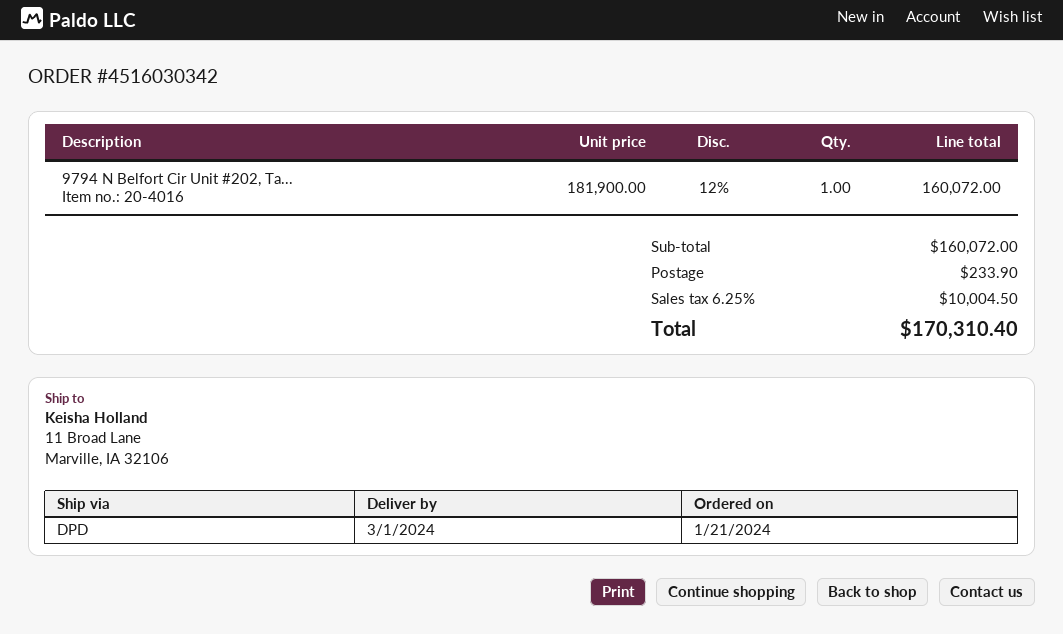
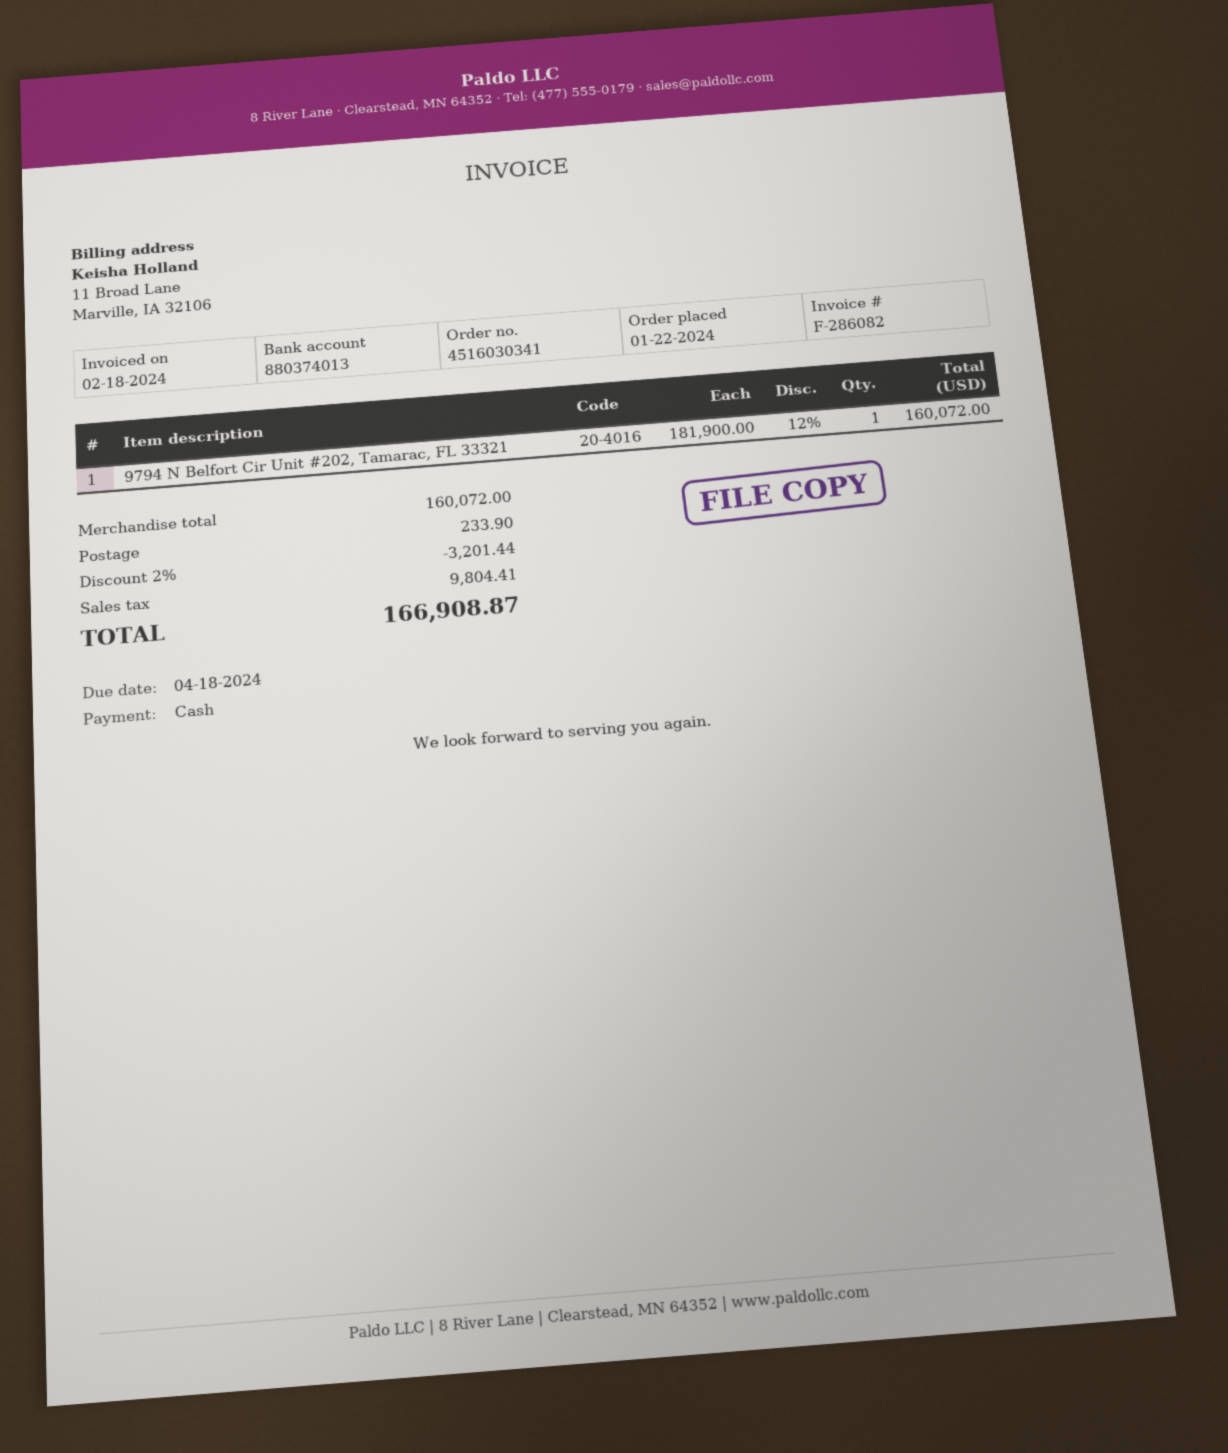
order number: 4516030342 -> 4516030341
order date: 2024-01-21 -> 2024-01-22
discount: none -> 2% = 3201.44
tax: 10004.50 -> 9804.41
total: 170310.40 -> 166908.87

